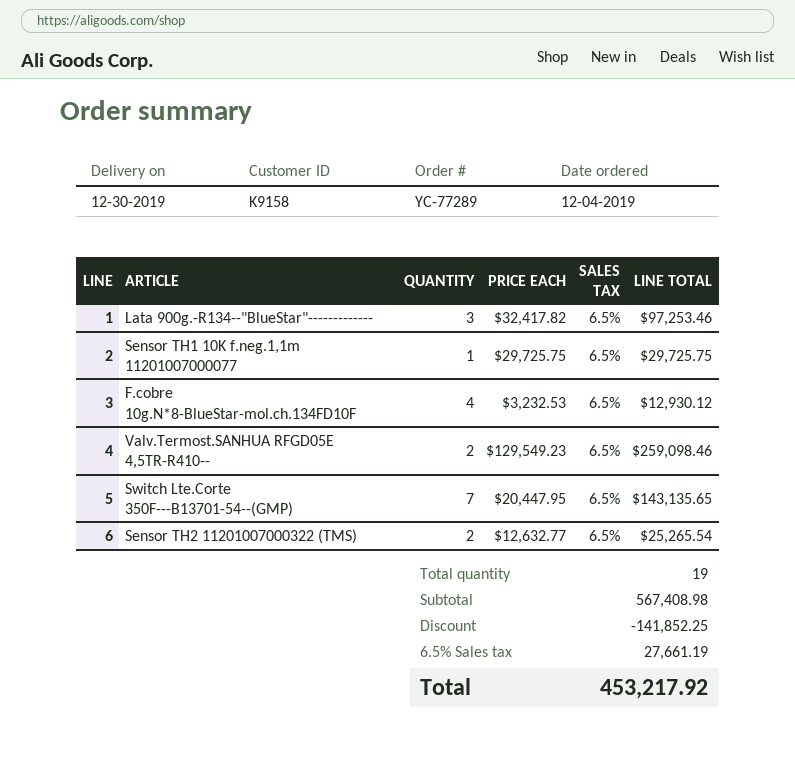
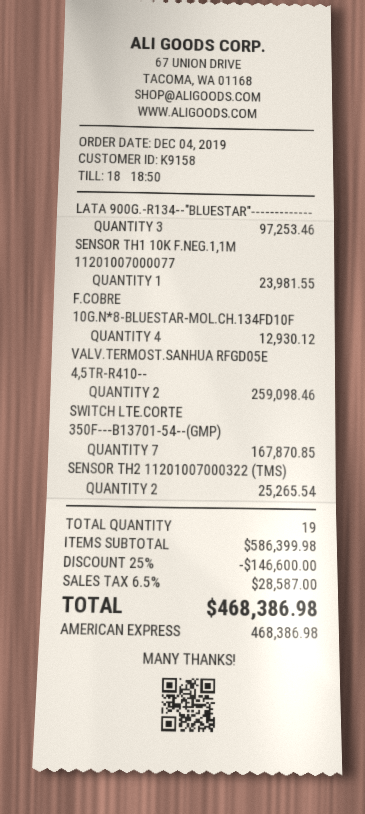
Sensor TH1 10K f.neg.1,1m 11201007000077: 1 for 29725.75 -> 1 for 23981.55
Switch Lte.Corte 350F---B13701-54--(GMP): 7 for 143135.65 -> 7 for 167870.85
subtotal: 567408.98 -> 586399.98
discount: 141852.25 -> 146600.00
tax: 6.5% = 27661.19 -> 6.5% = 28587.00
total: 453217.92 -> 468386.98

